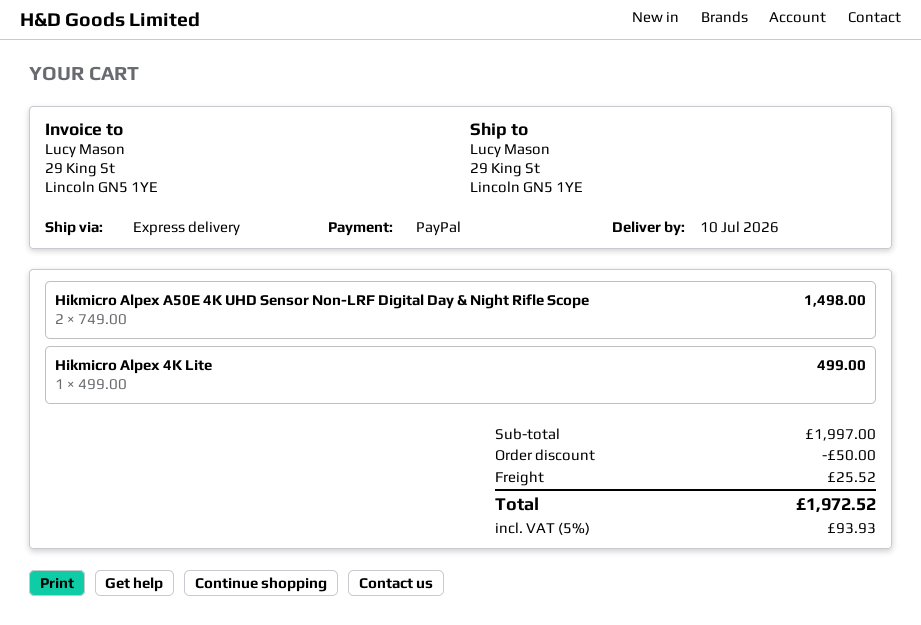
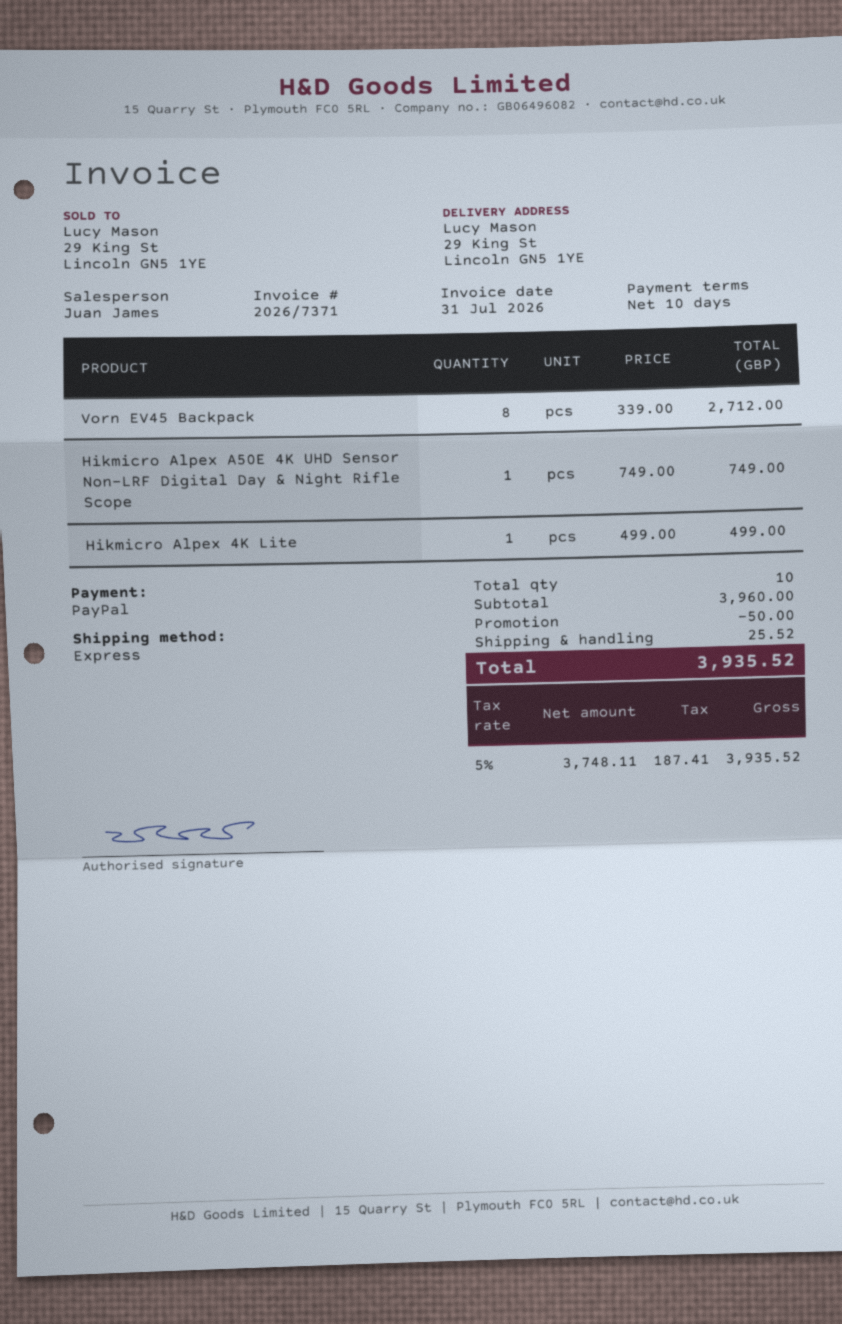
Hikmicro Alpex A50E 4K UHD Sensor Non-LRF Digital Day & Night Rifle Scope: 2 x 749.00 = 1498.00 -> 1 x 749.00 = 749.00
Vorn EV45 Backpack: none -> 8 x 339.00 = 2712.00
subtotal: 1997.00 -> 3960.00
tax: 5% = 93.93 -> 5% = 187.41
total: 1972.52 -> 3935.52

